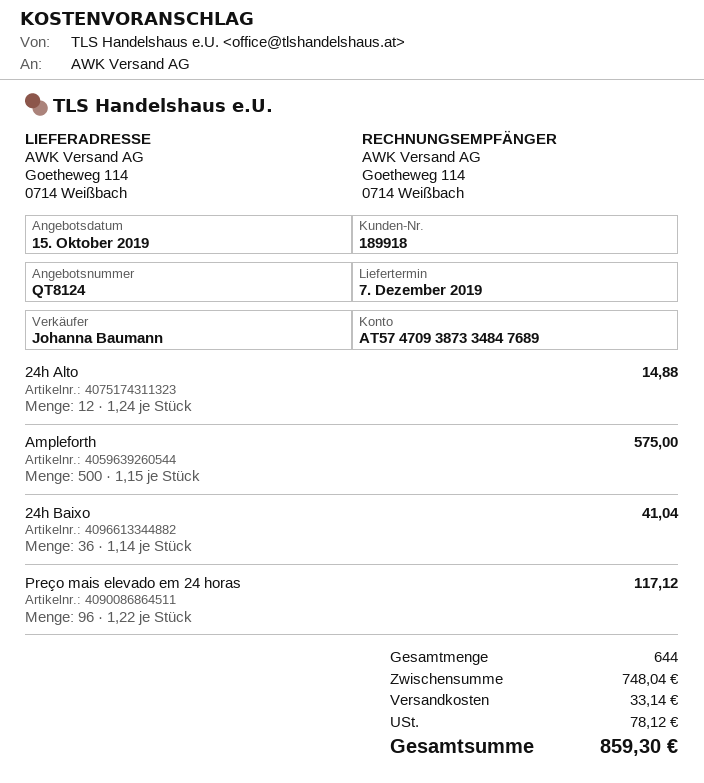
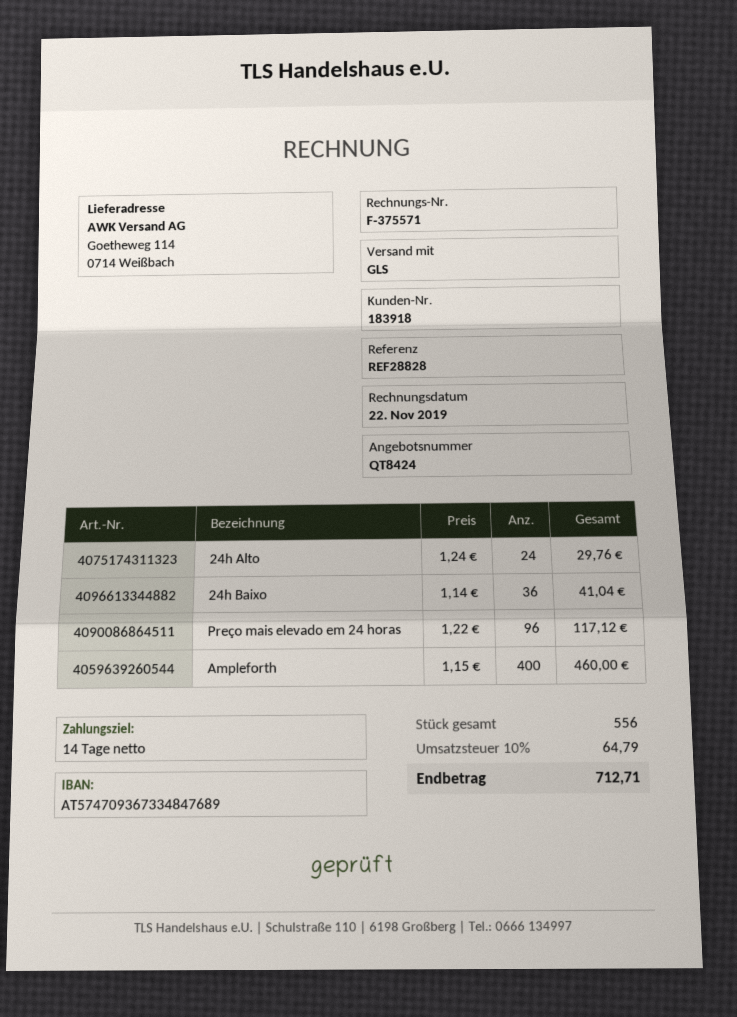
quote number: QT8124 -> QT8424
customer number: 189918 -> 183918
bank account: AT574709387334847689 -> AT574709367334847689
24h Alto: 12 x 1.24 = 14.88 -> 24 x 1.24 = 29.76
Ampleforth: 500 x 1.15 = 575.00 -> 400 x 1.15 = 460.00
total quantity: 644 -> 556
shipping: 33.14 -> none
tax: 78.12 -> 64.79
total: 859.30 -> 712.71

